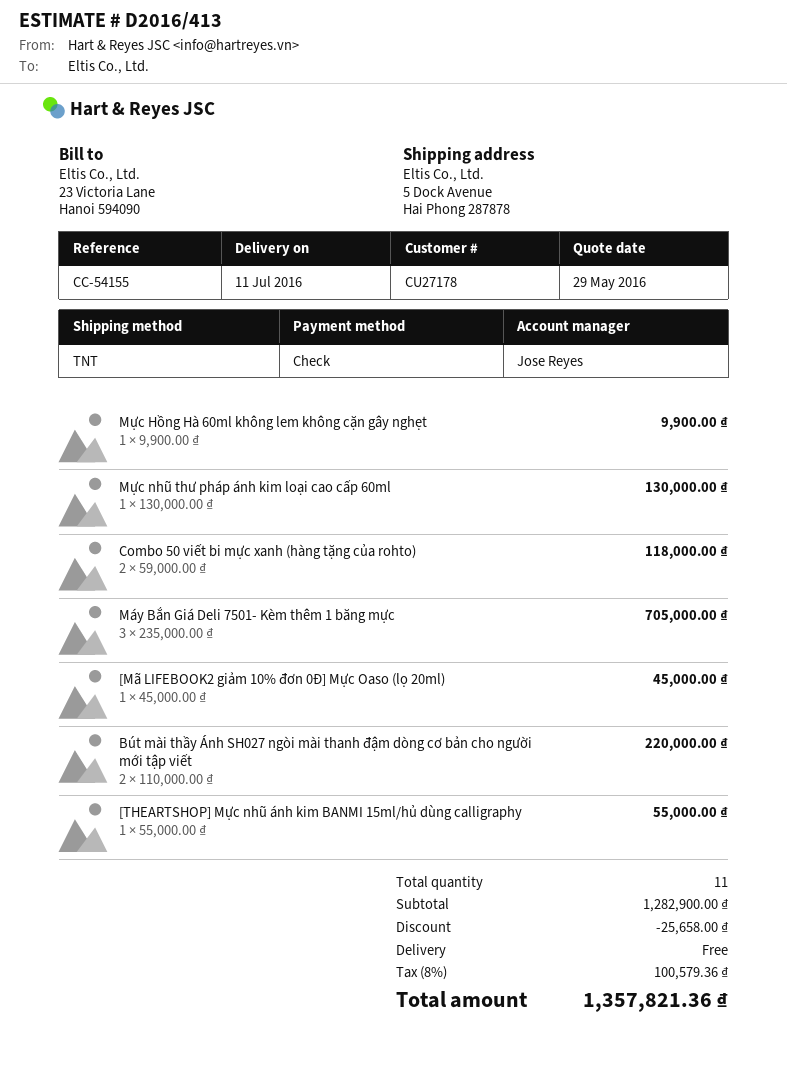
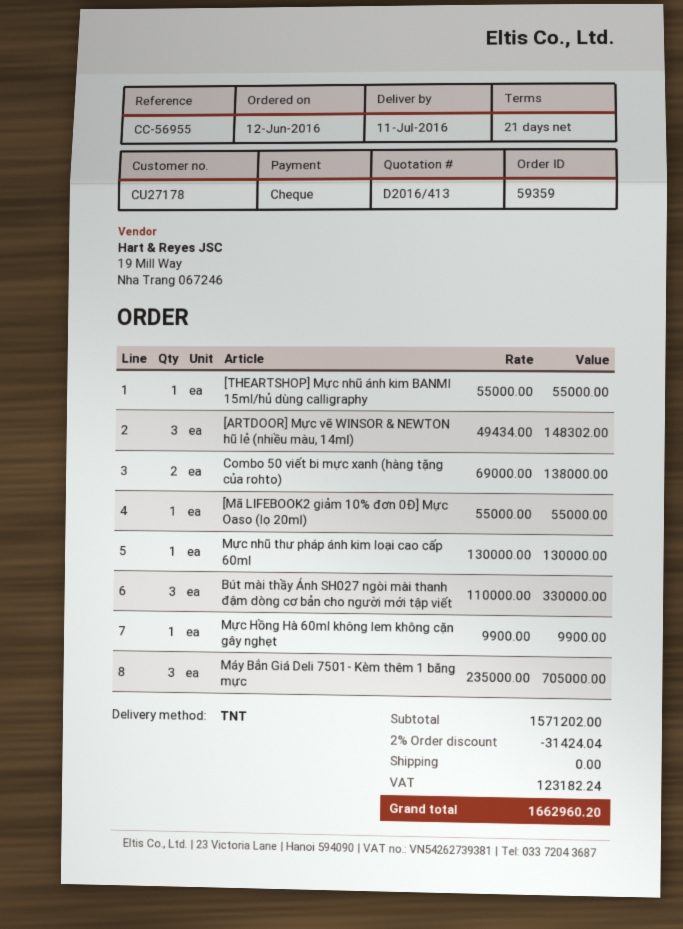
reference: CC-54155 -> CC-56955
Combo 50 viết bi mực xanh (hàng tặng của rohto): 2 x 59000.00 = 118000.00 -> 2 x 69000.00 = 138000.00
[Mã LIFEBOOK2 giảm 10% đơn 0Đ] Mực Oaso (lọ 20ml): 1 x 45000.00 = 45000.00 -> 1 x 55000.00 = 55000.00
Bút mài thầy Ánh SH027 ngòi mài thanh đậm dòng cơ bản cho người mới tập viết: 2 x 110000.00 = 220000.00 -> 3 x 110000.00 = 330000.00
[ARTDOOR] Mực vẽ WINSOR & NEWTON hũ lẻ (nhiều màu, 14ml): none -> 3 x 49434.00 = 148302.00
subtotal: 1282900.00 -> 1571202.00
discount: 25658.00 -> 31424.04
tax: 100579.36 -> 123182.24
total: 1357821.36 -> 1662960.20

